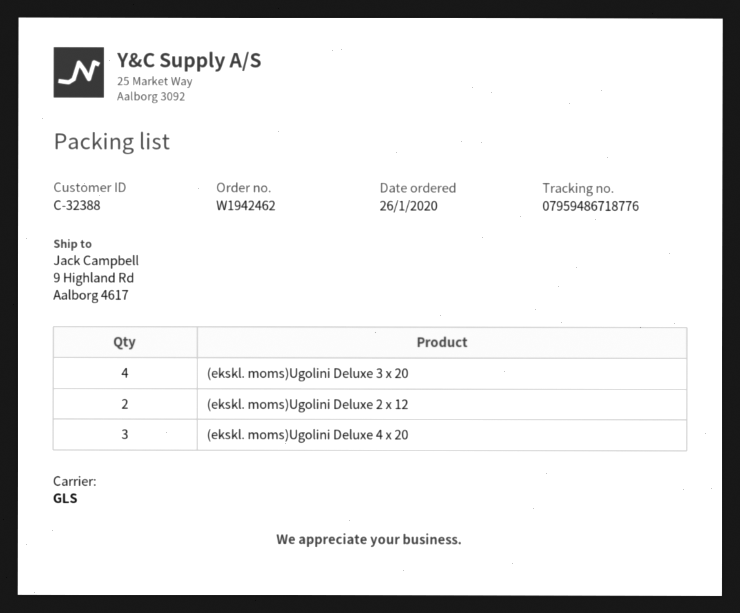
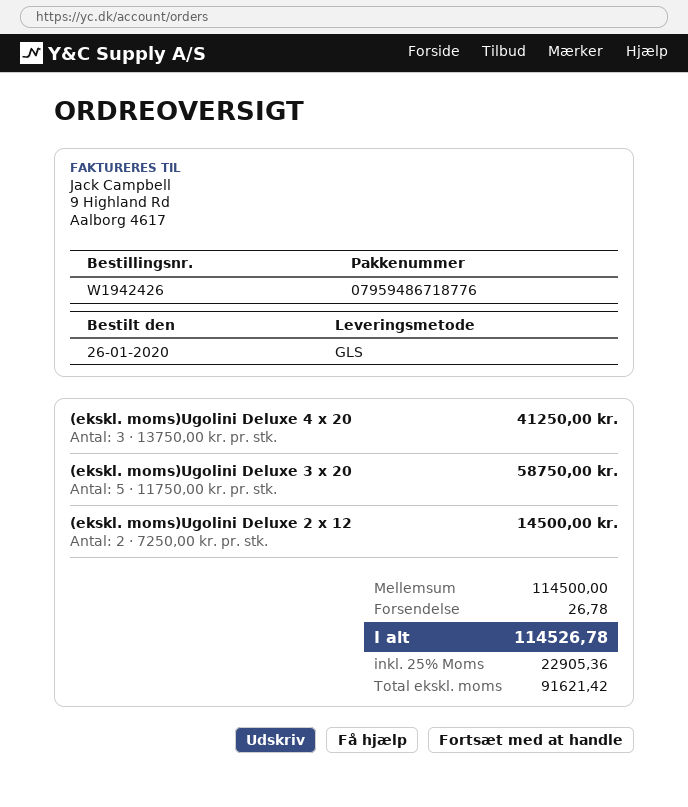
order number: W1942462 -> W1942426
(ekskl. moms)Ugolini Deluxe 3 x 20: 4 -> 5

